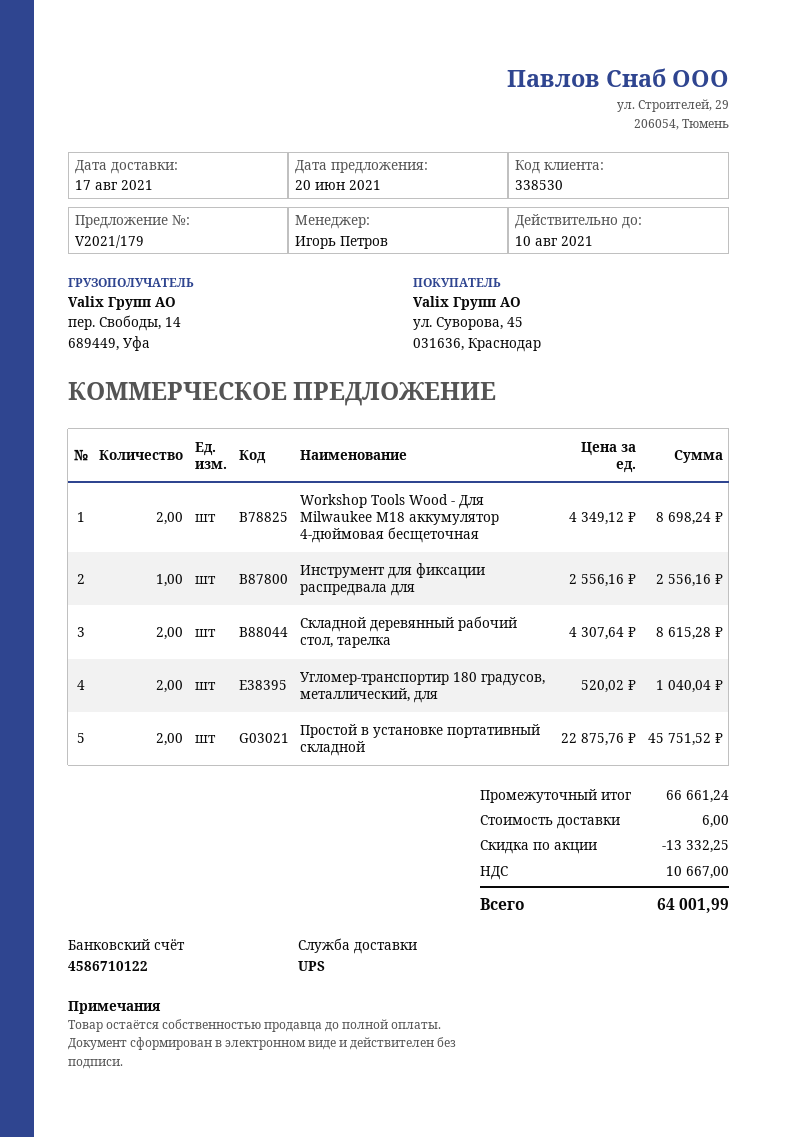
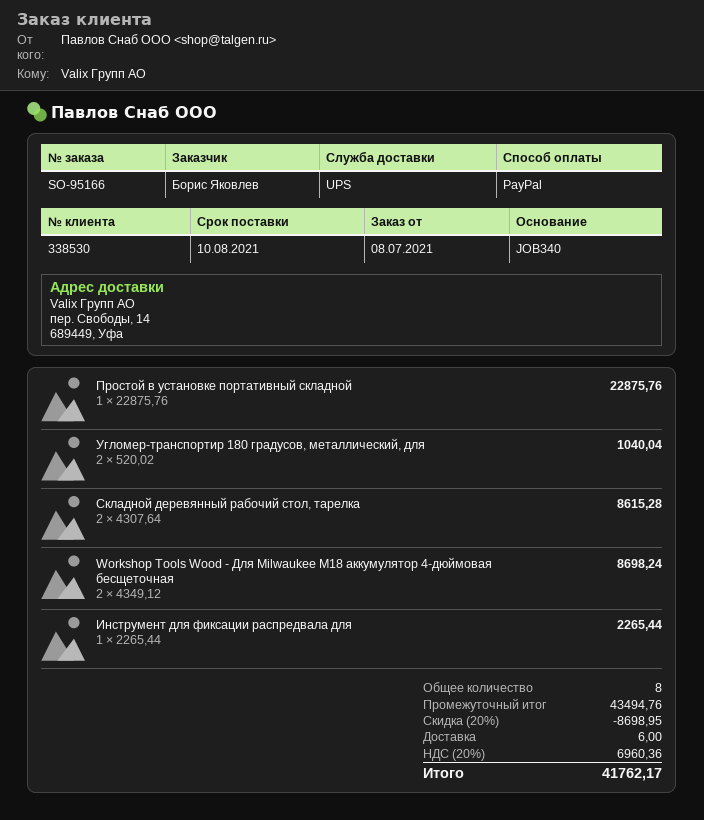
delivery date: 2021-08-17 -> 2021-08-10
Инструмент для фиксации распредвала для: 1 x 2556.16 = 2556.16 -> 1 x 2265.44 = 2265.44
Простой в установке портативный складной: 2 x 22875.76 = 45751.52 -> 1 x 22875.76 = 22875.76
subtotal: 66661.24 -> 43494.76
discount: 13332.25 -> 8698.95
tax: 10667.00 -> 6960.36
total: 64001.99 -> 41762.17

